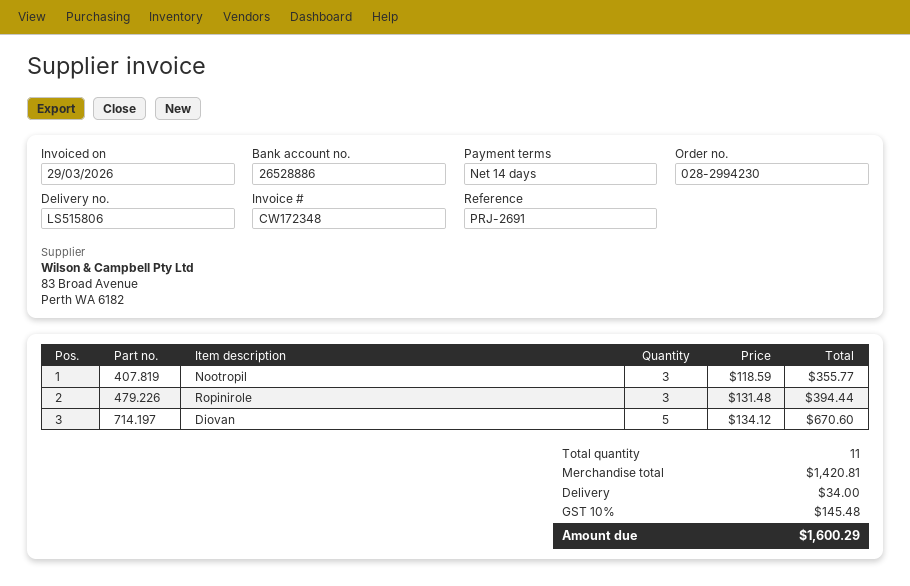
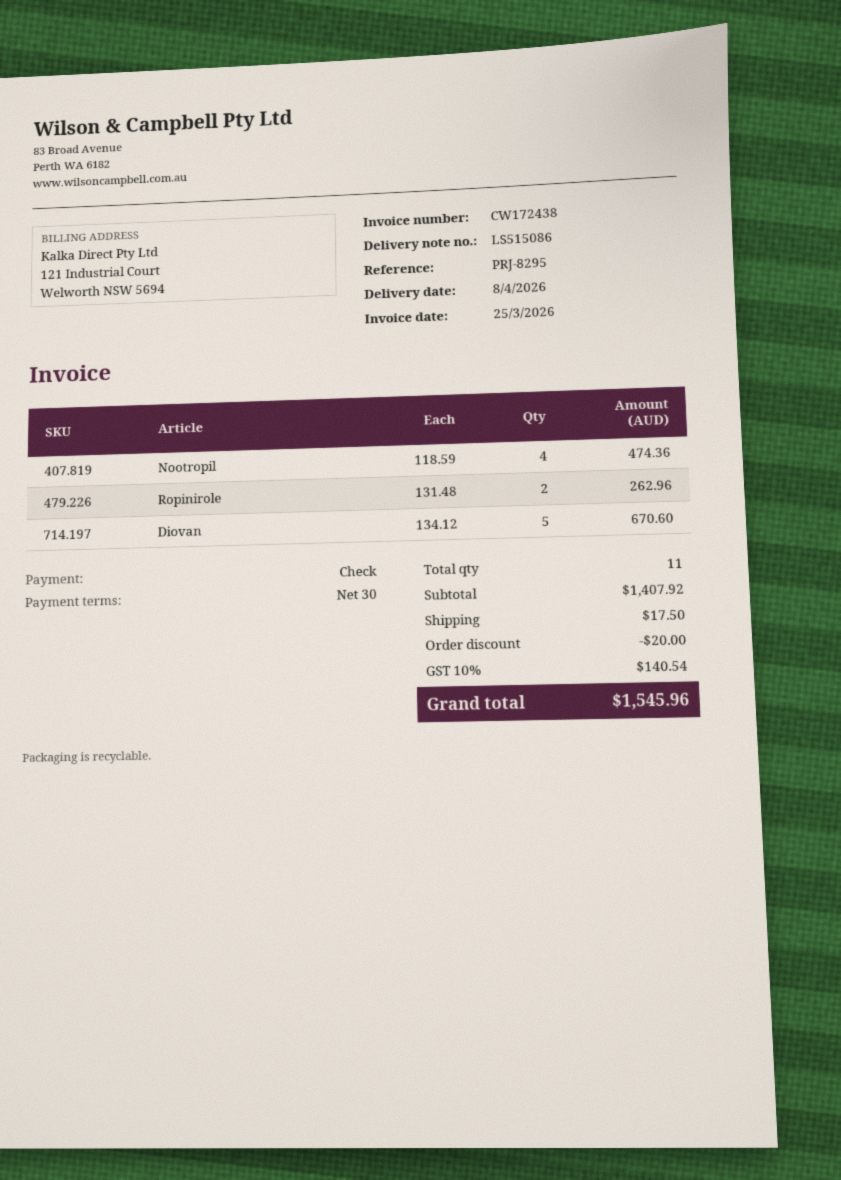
delivery note number: LS515806 -> LS515086
invoice number: CW172348 -> CW172438
invoice date: 2026-03-29 -> 2026-03-25
payment terms: 14 days -> 30 days
reference: PRJ-2691 -> PRJ-8295
Nootropil: 3 x 118.59 = 355.77 -> 4 x 118.59 = 474.36
Ropinirole: 3 x 131.48 = 394.44 -> 2 x 131.48 = 262.96
subtotal: 1420.81 -> 1407.92
discount: none -> 20.00
shipping: 34.00 -> 17.50
tax: 10% = 145.48 -> 10% = 140.54
total: 1600.29 -> 1545.96

